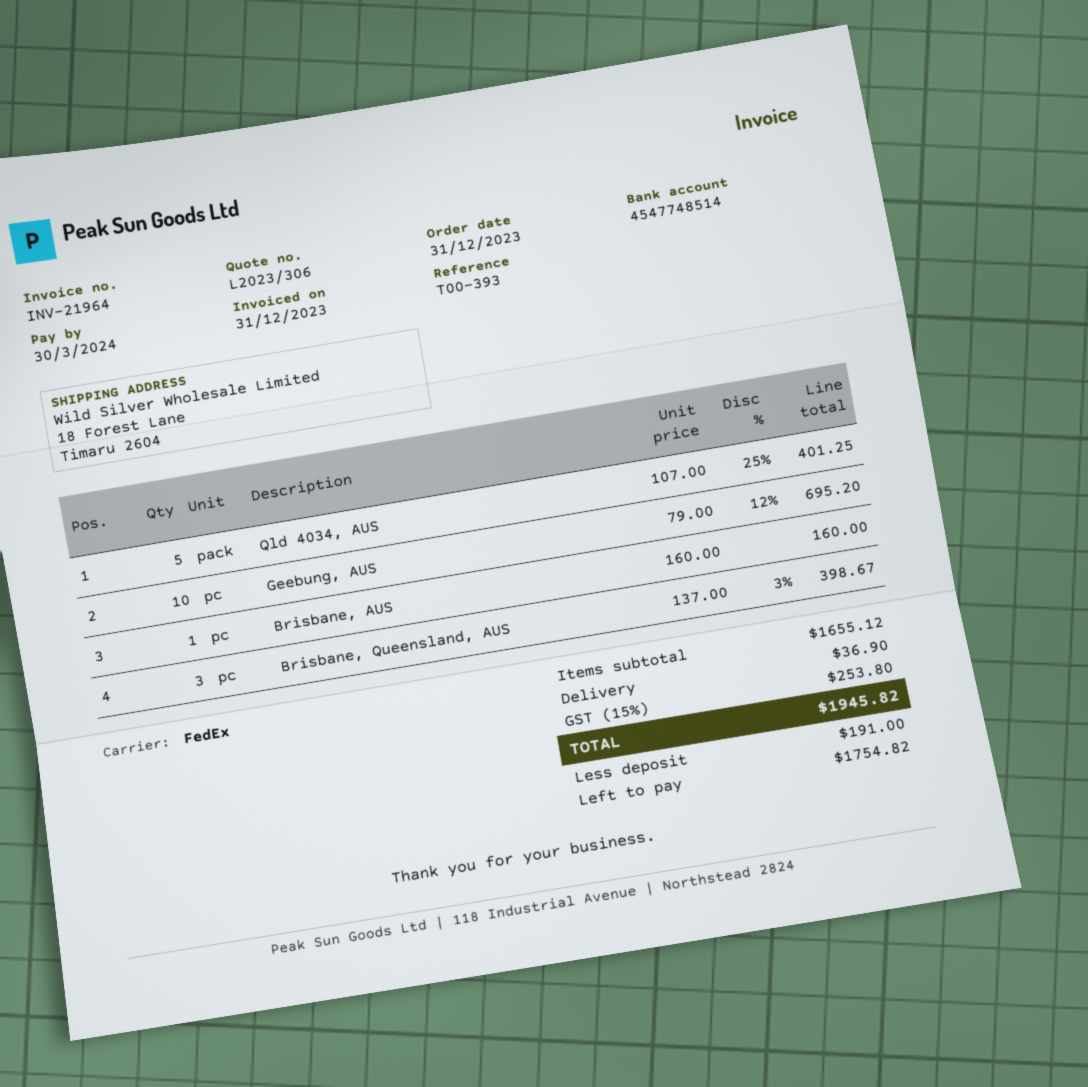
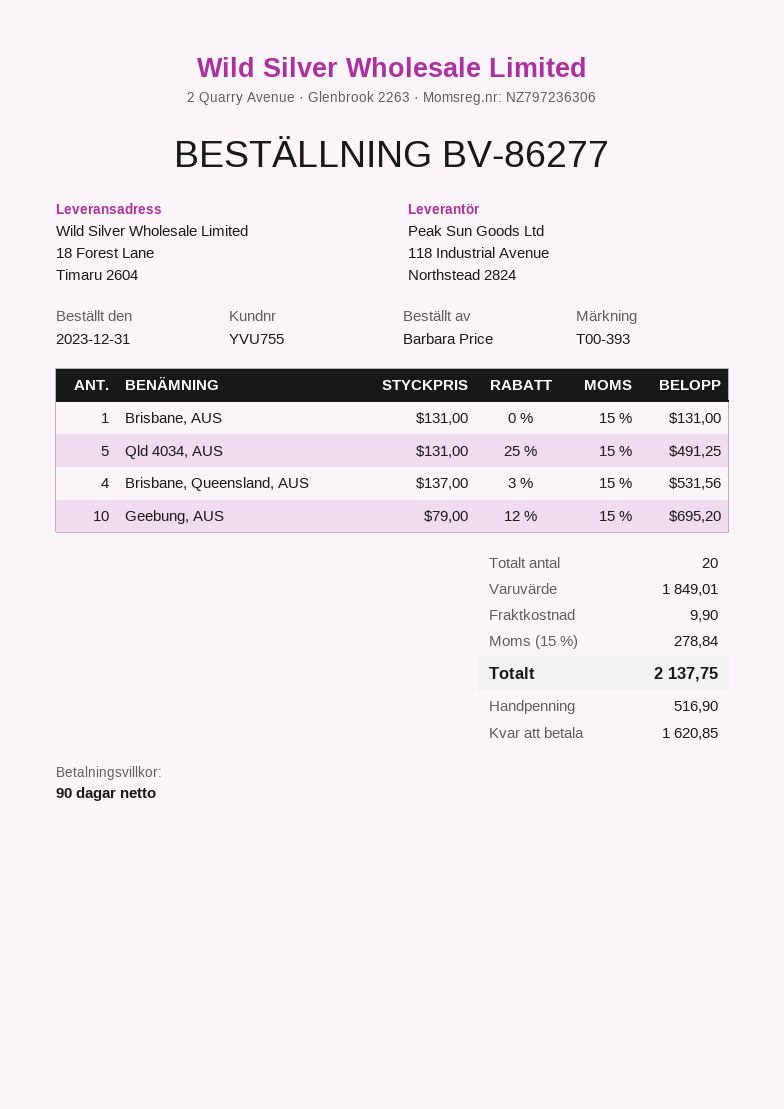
Qld 4034, AUS: 5 x 107.00 - 25% = 401.25 -> 5 x 131.00 - 25% = 491.25
Brisbane, AUS: 1 x 160.00 = 160.00 -> 1 x 131.00 = 131.00
Brisbane, Queensland, AUS: 3 x 137.00 - 3% = 398.67 -> 4 x 137.00 - 3% = 531.56
subtotal: 1655.12 -> 1849.01
shipping: 36.90 -> 9.90
tax: 15% = 253.80 -> 15% = 278.84
total: 1945.82 -> 2137.75
deposit: 191.00 -> 516.90
balance: 1754.82 -> 1620.85

